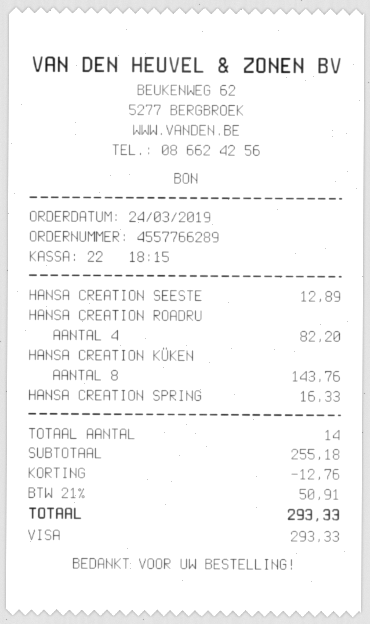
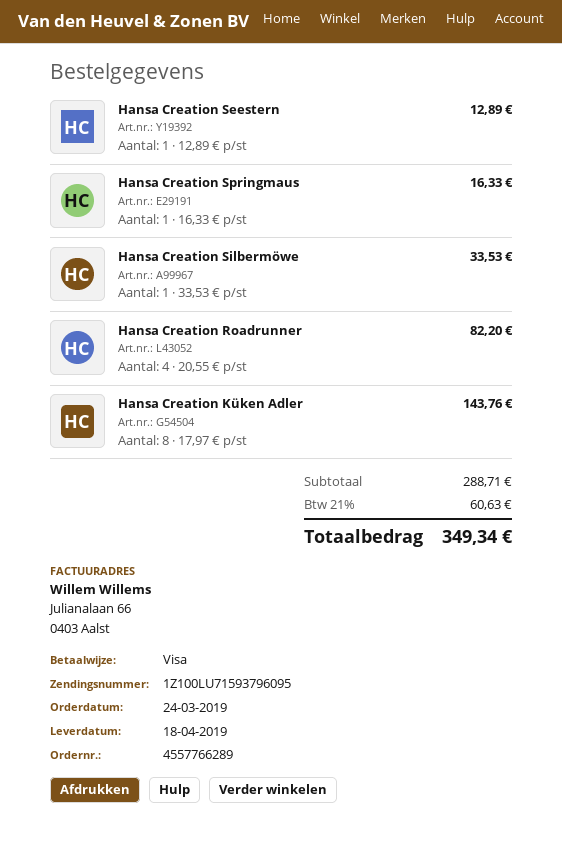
Hansa Creation Silbermöwe: none -> 1 for 33.53
subtotal: 255.18 -> 288.71
discount: 12.76 -> none
tax: 21% = 50.91 -> 21% = 60.63
total: 293.33 -> 349.34

